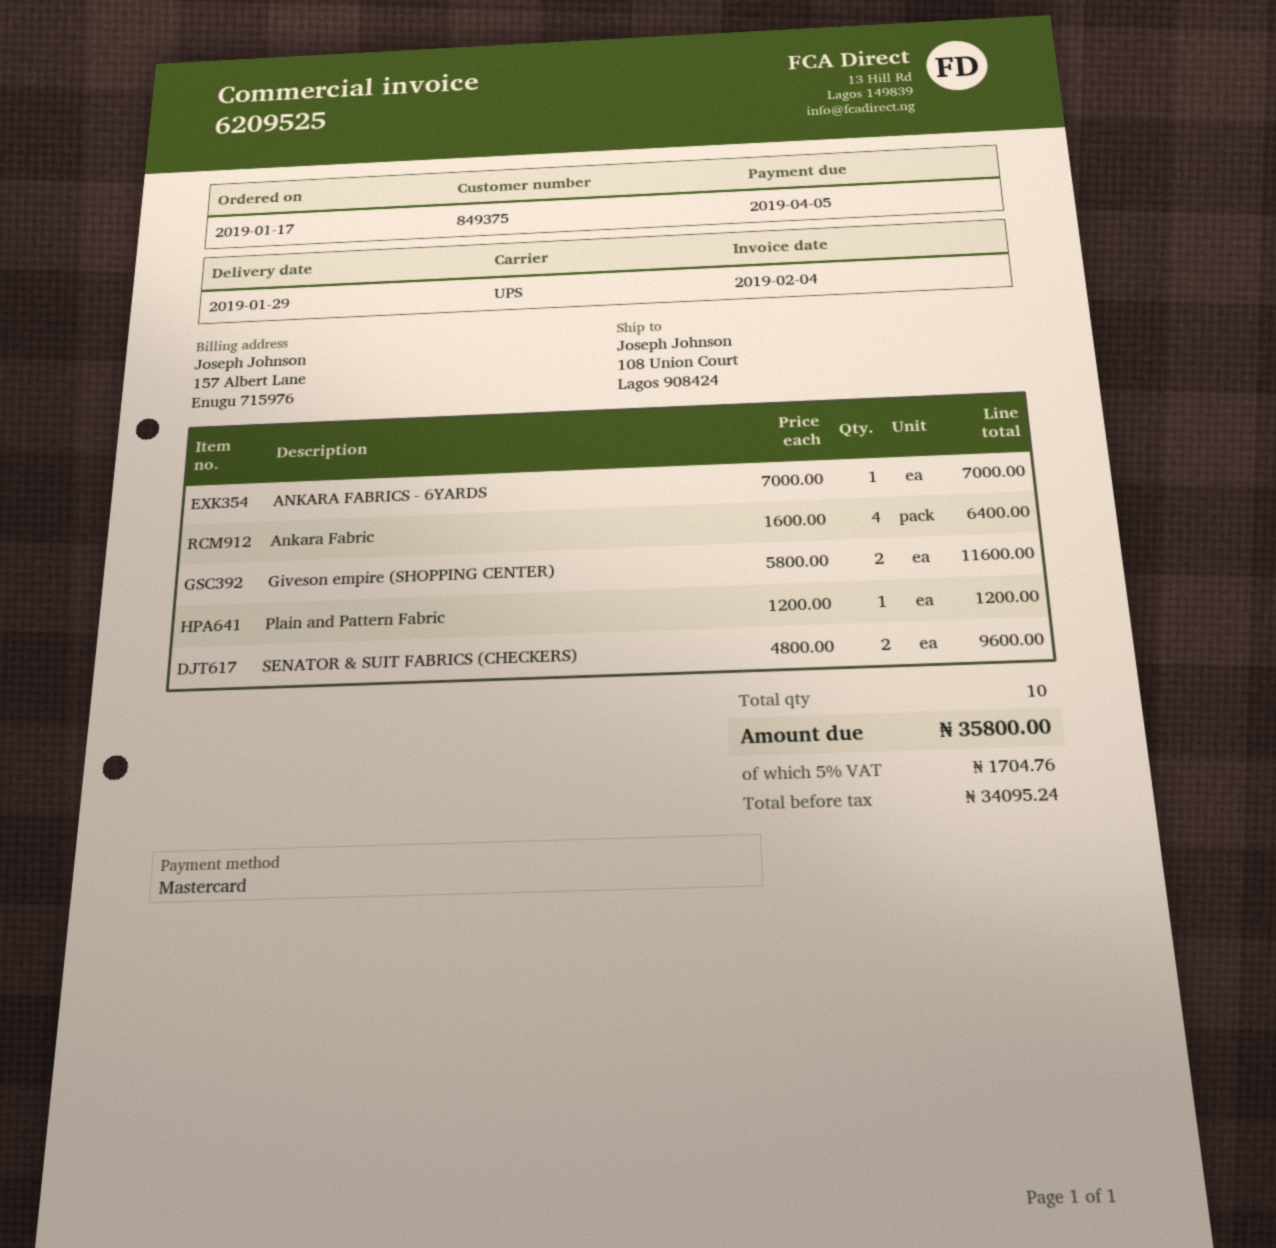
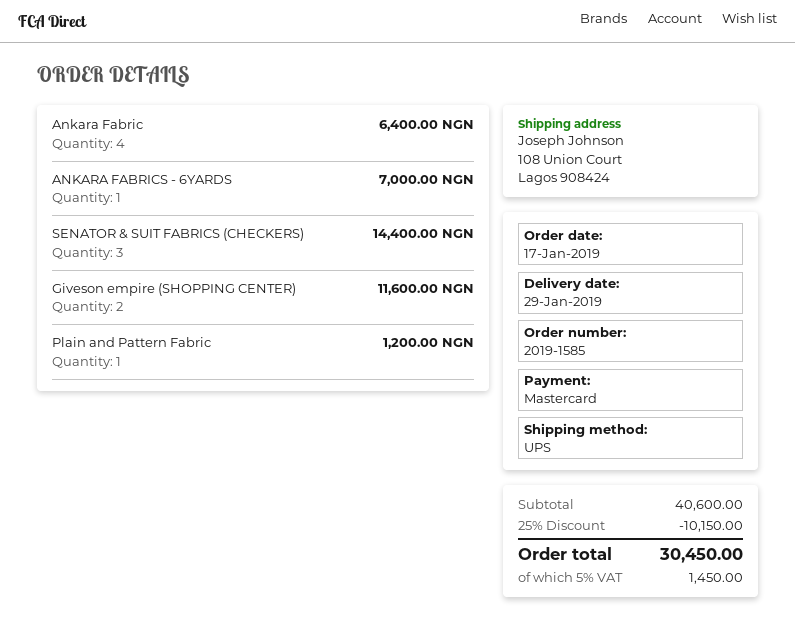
SENATOR & SUIT FABRICS (CHECKERS): 2 for 9600.00 -> 3 for 14400.00
discount: none -> 25% = 10150.00
tax: 5% = 1704.76 -> 5% = 1450.00
total: 35800.00 -> 30450.00

